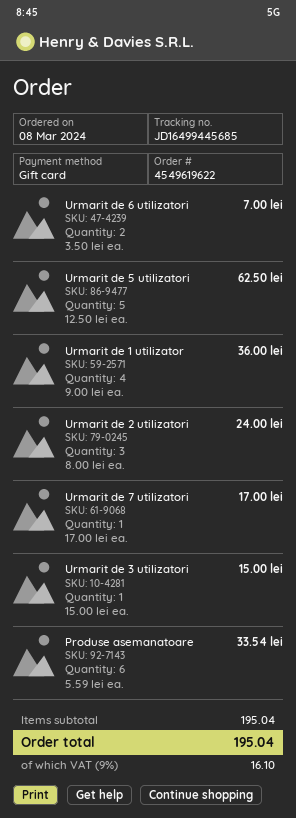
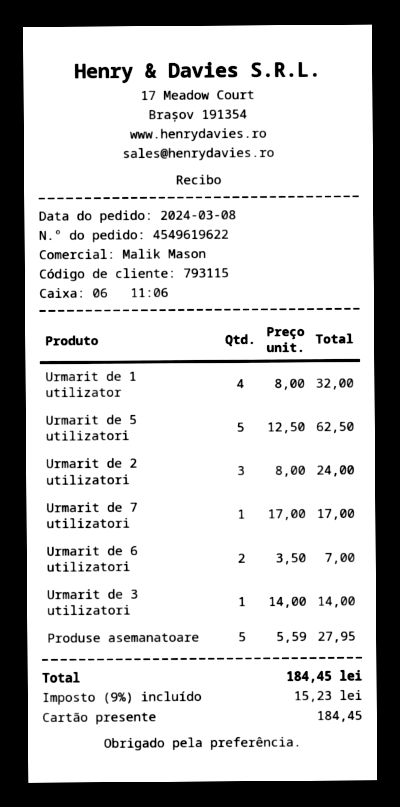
Urmarit de 1 utilizator: 4 x 9.00 = 36.00 -> 4 x 8.00 = 32.00
Urmarit de 3 utilizatori: 1 x 15.00 = 15.00 -> 1 x 14.00 = 14.00
Produse asemanatoare: 6 x 5.59 = 33.54 -> 5 x 5.59 = 27.95
tax: 9% = 16.10 -> 9% = 15.23
total: 195.04 -> 184.45

